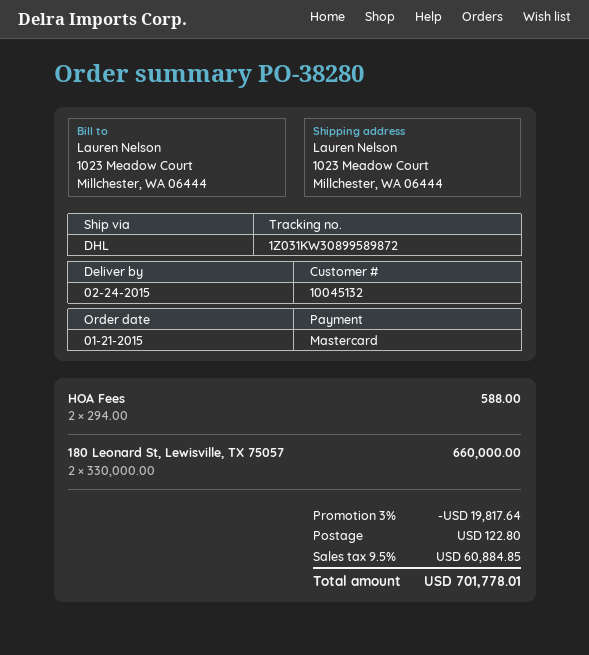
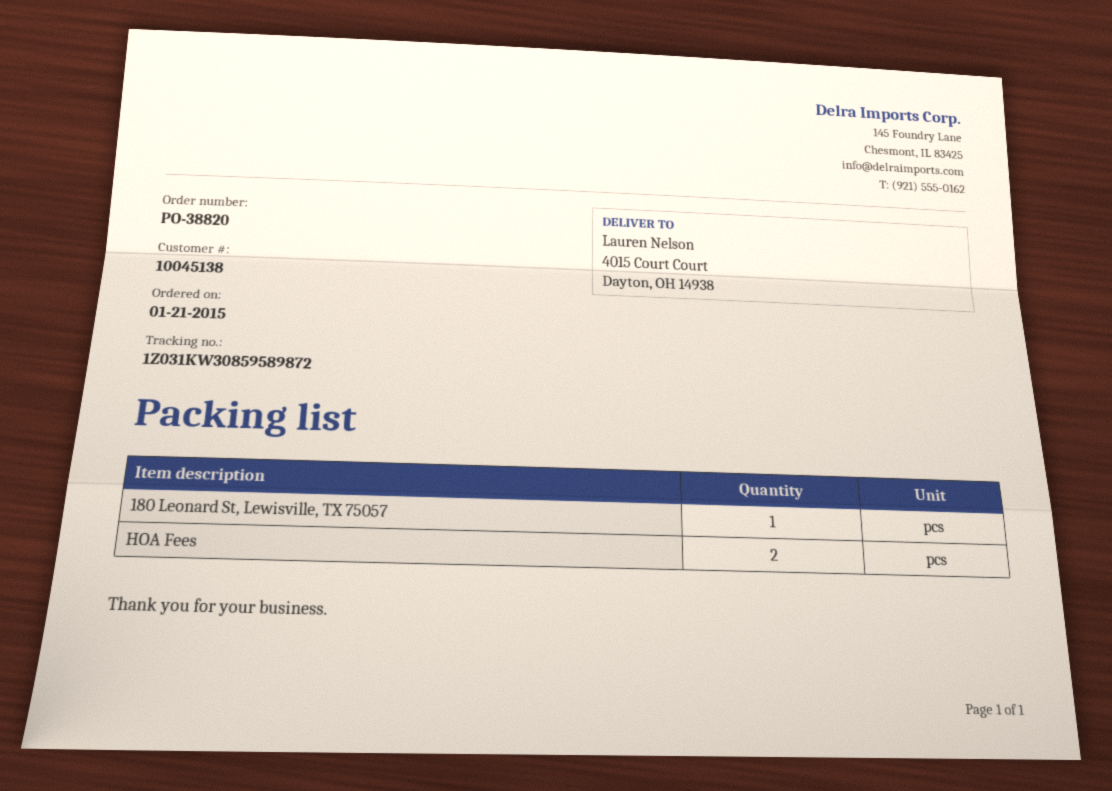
order number: PO-38280 -> PO-38820
customer number: 10045132 -> 10045138
tracking number: 1Z031KW30899589872 -> 1Z031KW30859589872
ship to: 1023 Meadow Court, Millchester, WA 06444 -> 4015 Court Court, Dayton, OH 14938
180 Leonard St, Lewisville, TX 75057: 2 -> 1

